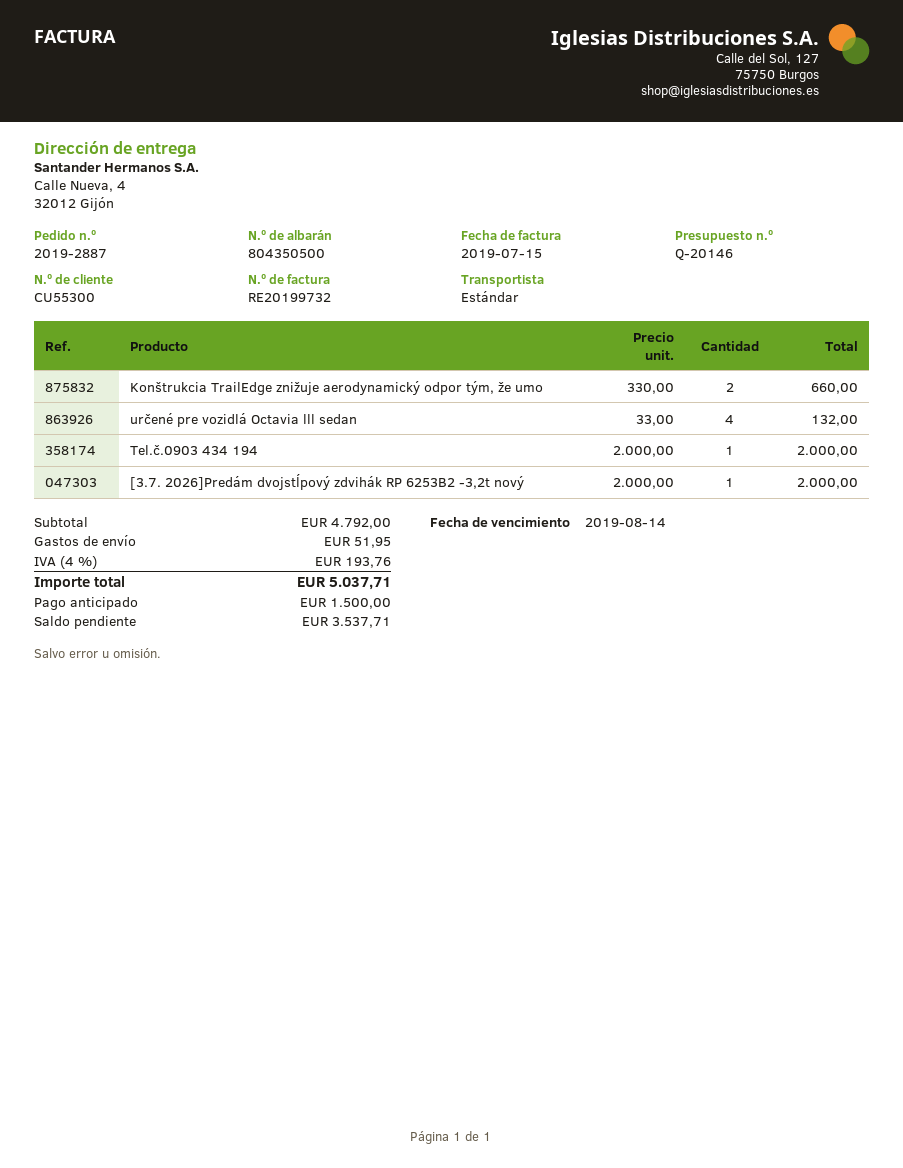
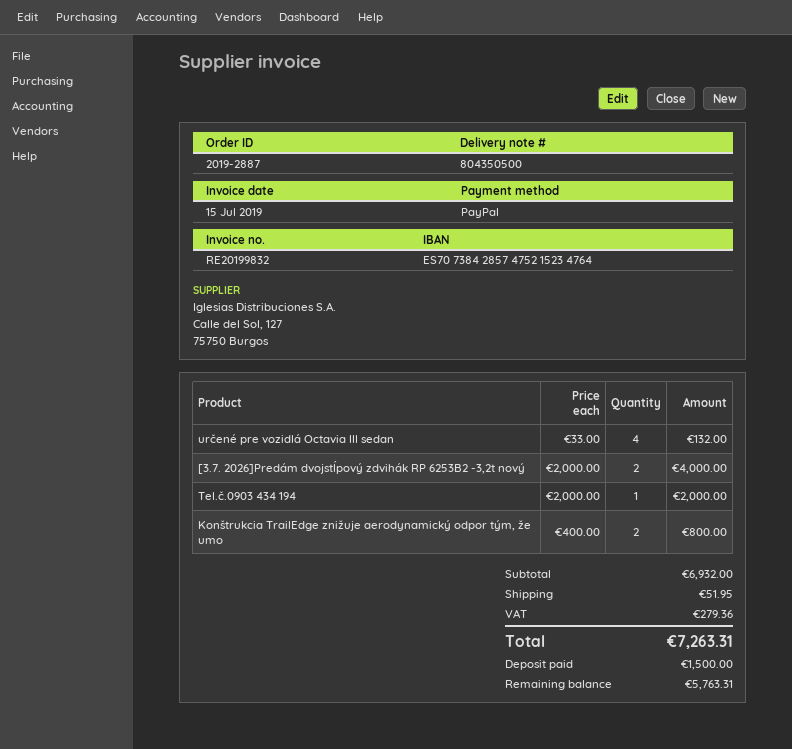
invoice number: RE20199732 -> RE20199832
Konštrukcia TrailEdge znižuje aerodynamický odpor tým, že umo: 2 x 330.00 = 660.00 -> 2 x 400.00 = 800.00
[3.7. 2026]Predám dvojstĺpový zdvihák RP 6253B2 -3,2t nový: 1 x 2000.00 = 2000.00 -> 2 x 2000.00 = 4000.00
subtotal: 4792.00 -> 6932.00
tax: 193.76 -> 279.36
total: 5037.71 -> 7263.31
balance: 3537.71 -> 5763.31

